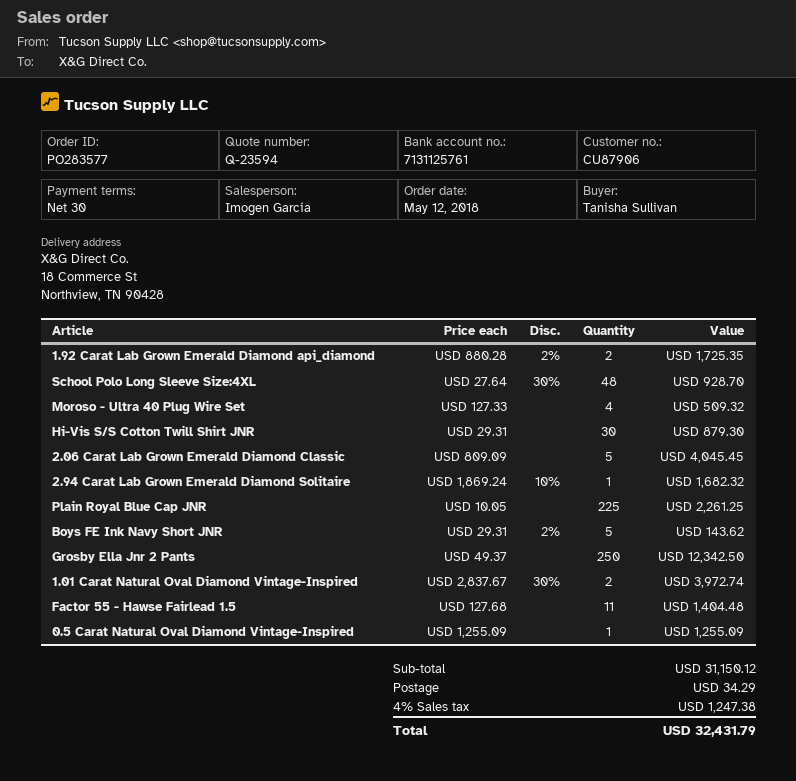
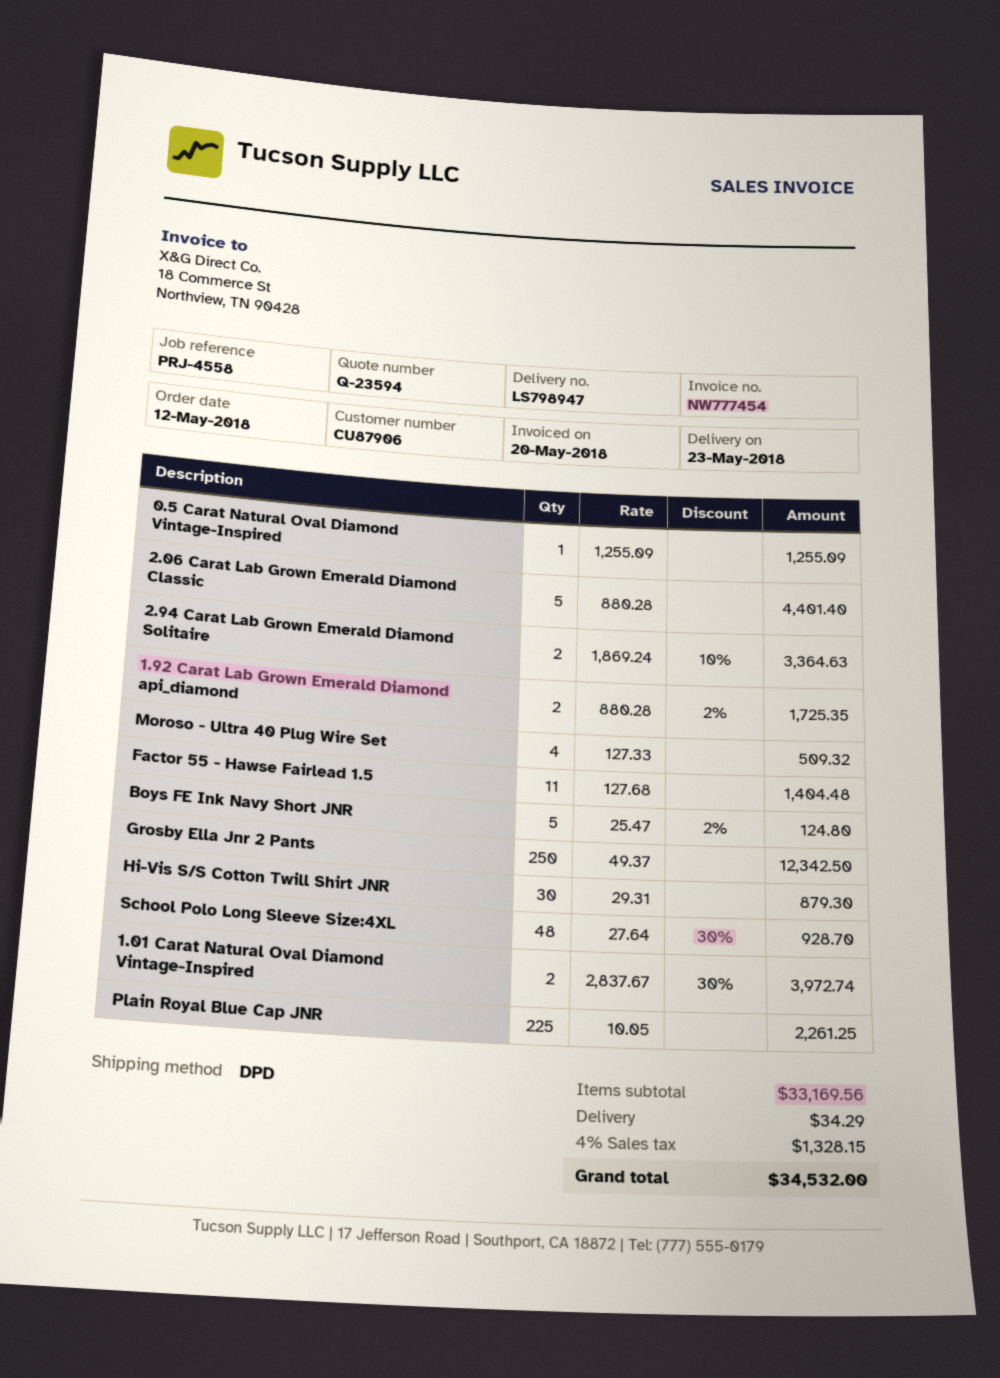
2.06 Carat Lab Grown Emerald Diamond Classic: 5 x 809.09 = 4045.45 -> 5 x 880.28 = 4401.40
2.94 Carat Lab Grown Emerald Diamond Solitaire: 1 x 1869.24 - 10% = 1682.32 -> 2 x 1869.24 - 10% = 3364.63
Boys FE Ink Navy Short JNR: 5 x 29.31 - 2% = 143.62 -> 5 x 25.47 - 2% = 124.80
subtotal: 31150.12 -> 33169.56
tax: 4% = 1247.38 -> 4% = 1328.15
total: 32431.79 -> 34532.00

